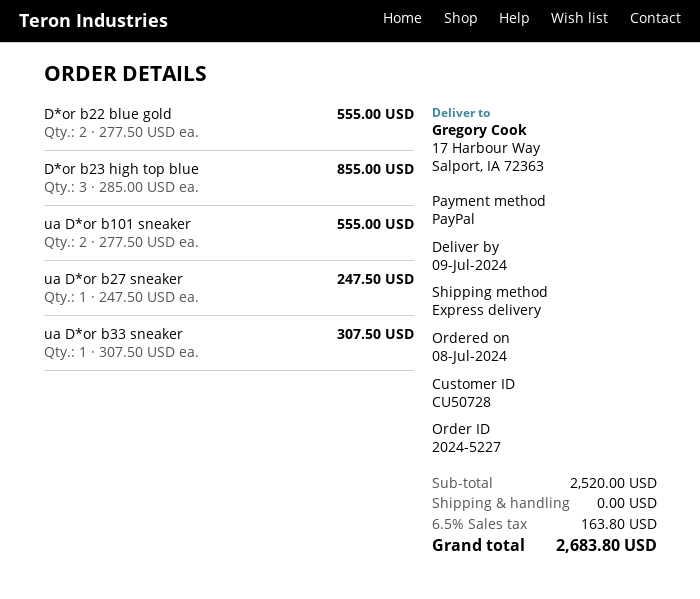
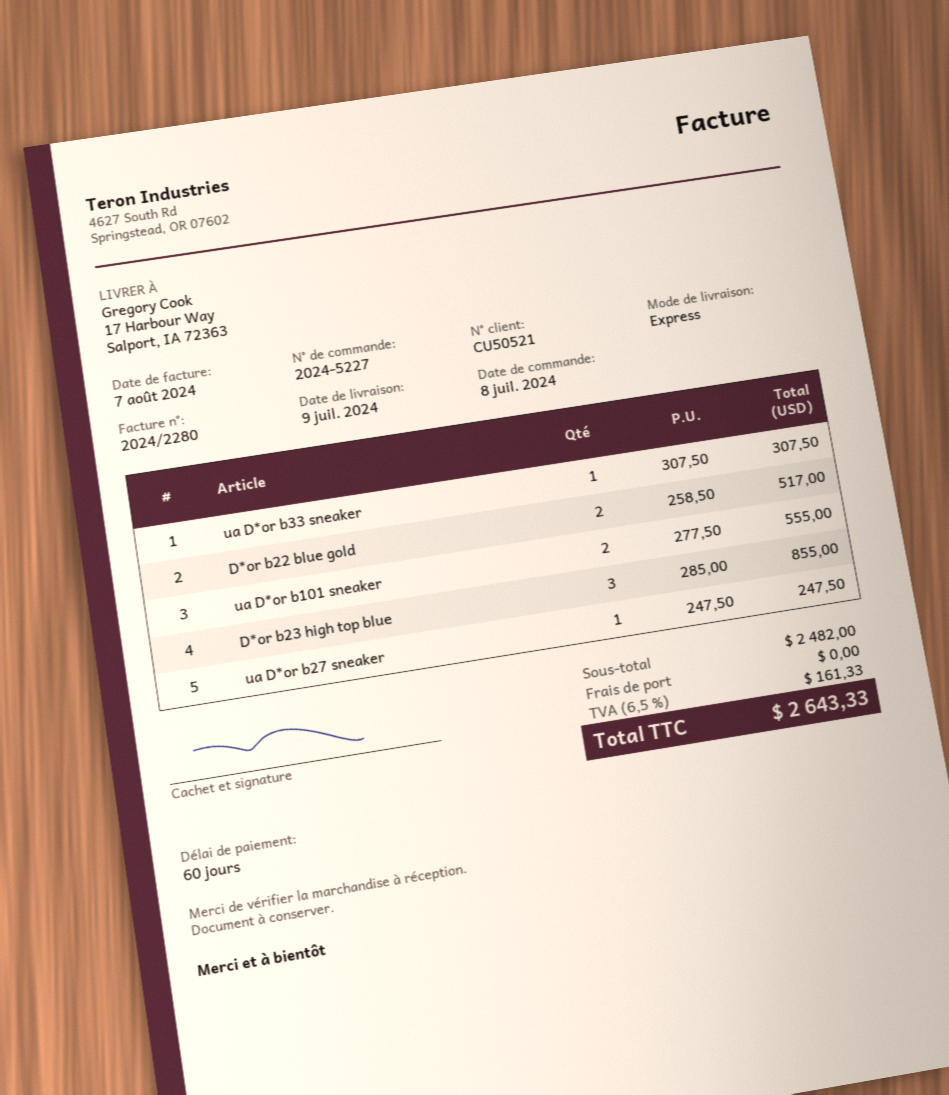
customer number: CU50728 -> CU50521
D*or b22 blue gold: 2 x 277.50 = 555.00 -> 2 x 258.50 = 517.00
subtotal: 2520.00 -> 2482.00
tax: 6.5% = 163.80 -> 6.5% = 161.33
total: 2683.80 -> 2643.33

